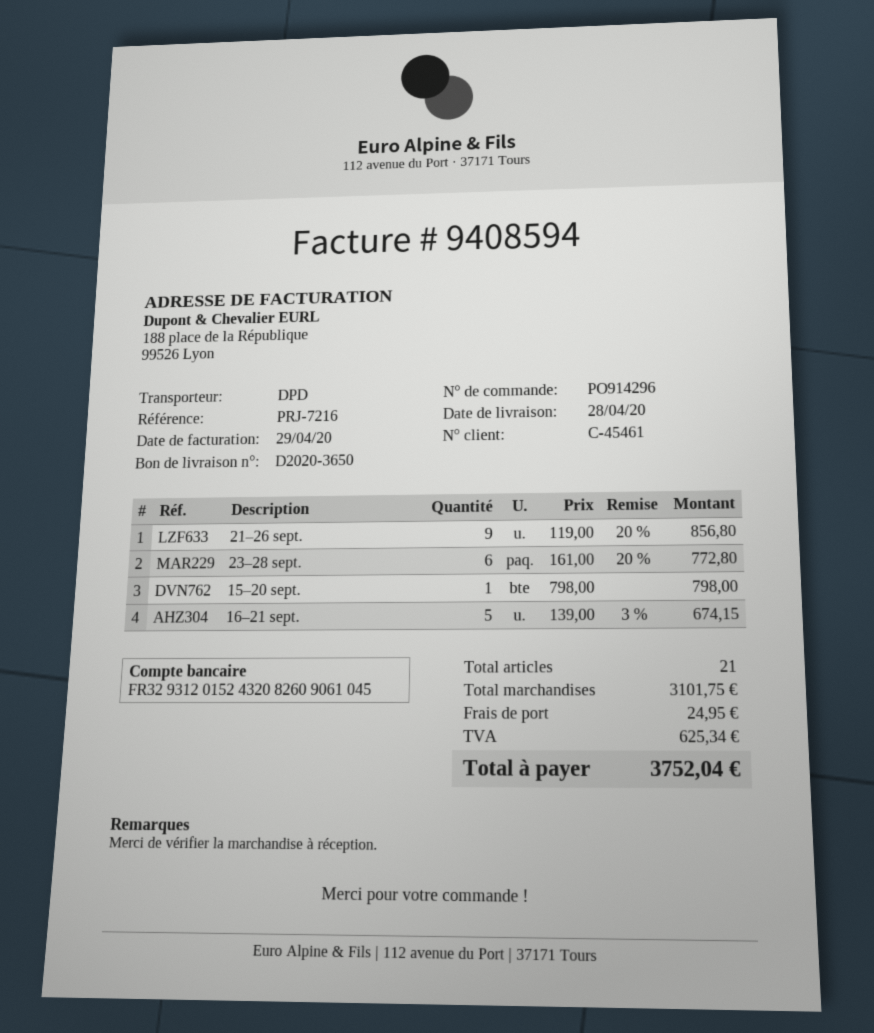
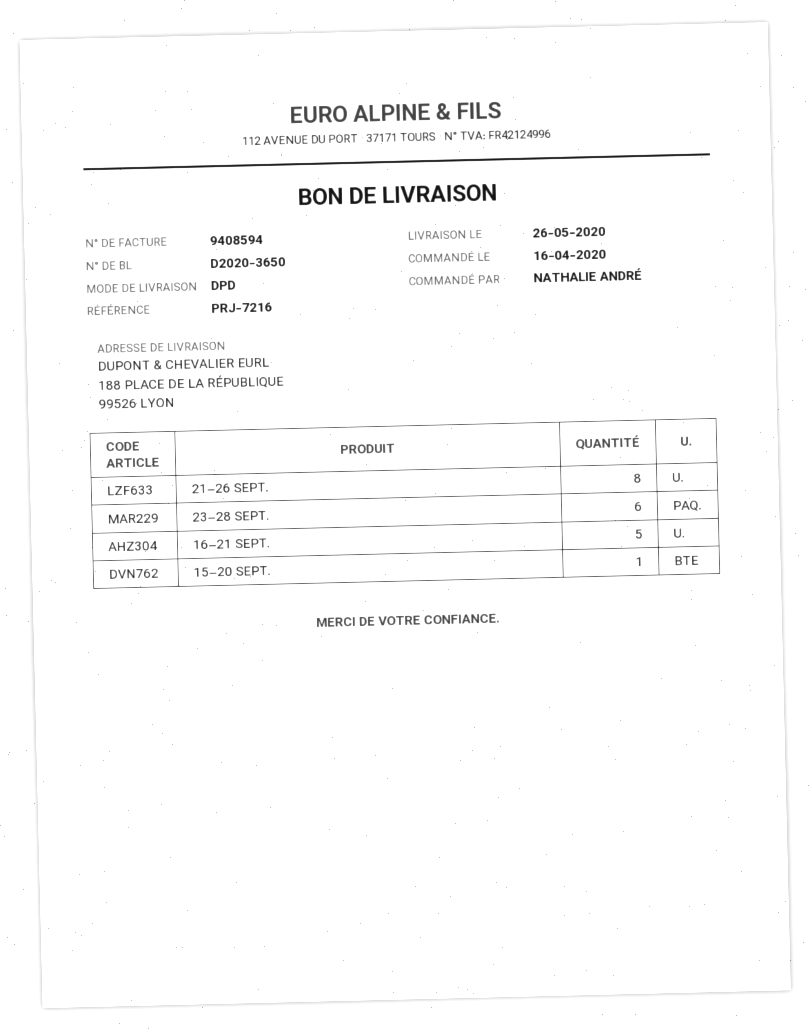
delivery date: 2020-04-28 -> 2020-05-26
21–26 sept.: 9 -> 8

